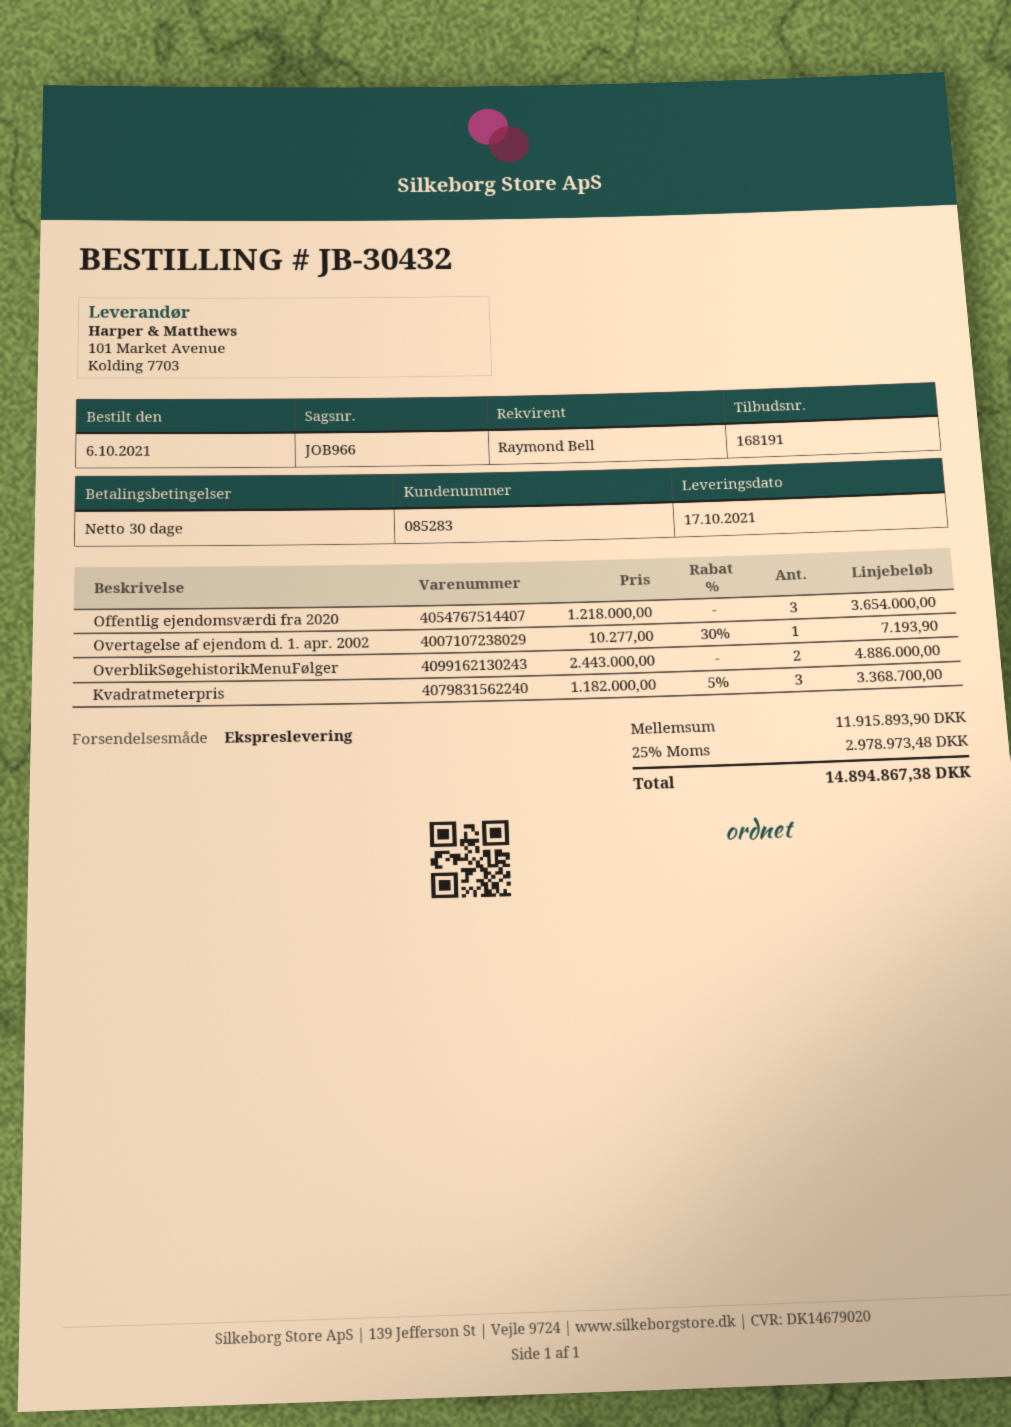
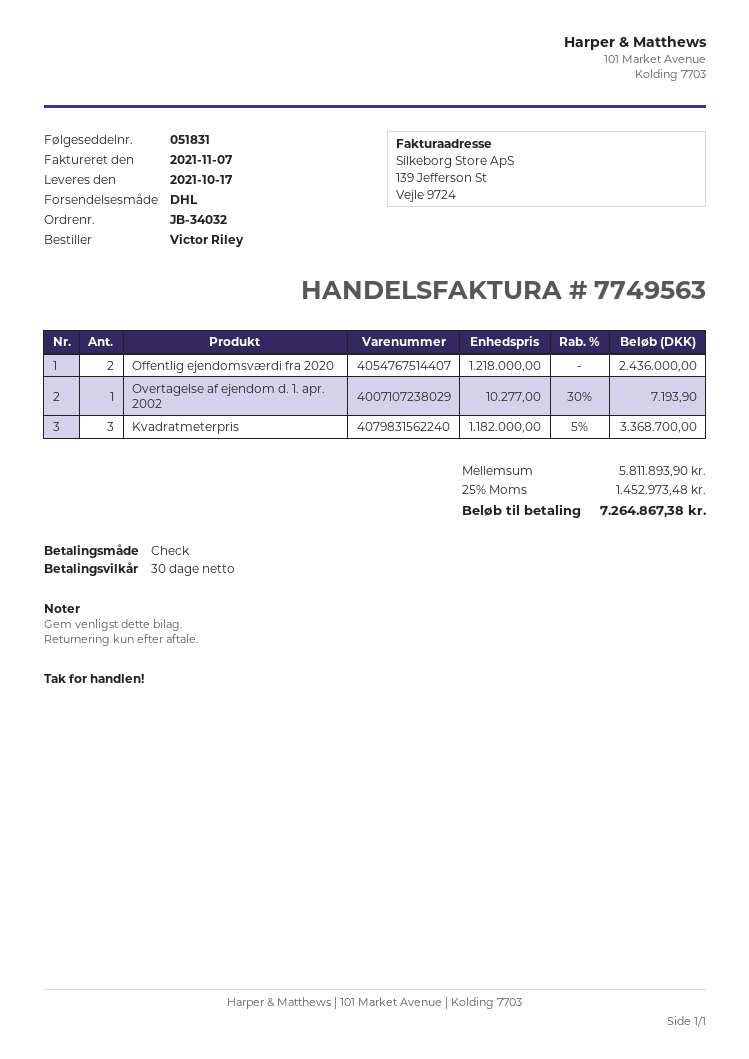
order number: JB-30432 -> JB-34032
ordered by: Raymond Bell -> Victor Riley
shipping method: express -> DHL
Offentlig ejendomsværdi fra 2020: 3 x 1218000.00 = 3654000.00 -> 2 x 1218000.00 = 2436000.00
OverblikSøgehistorikMenuFølger: 2 x 2443000.00 = 4886000.00 -> none
subtotal: 11915893.90 -> 5811893.90
tax: 25% = 2978973.48 -> 25% = 1452973.48
total: 14894867.38 -> 7264867.38

